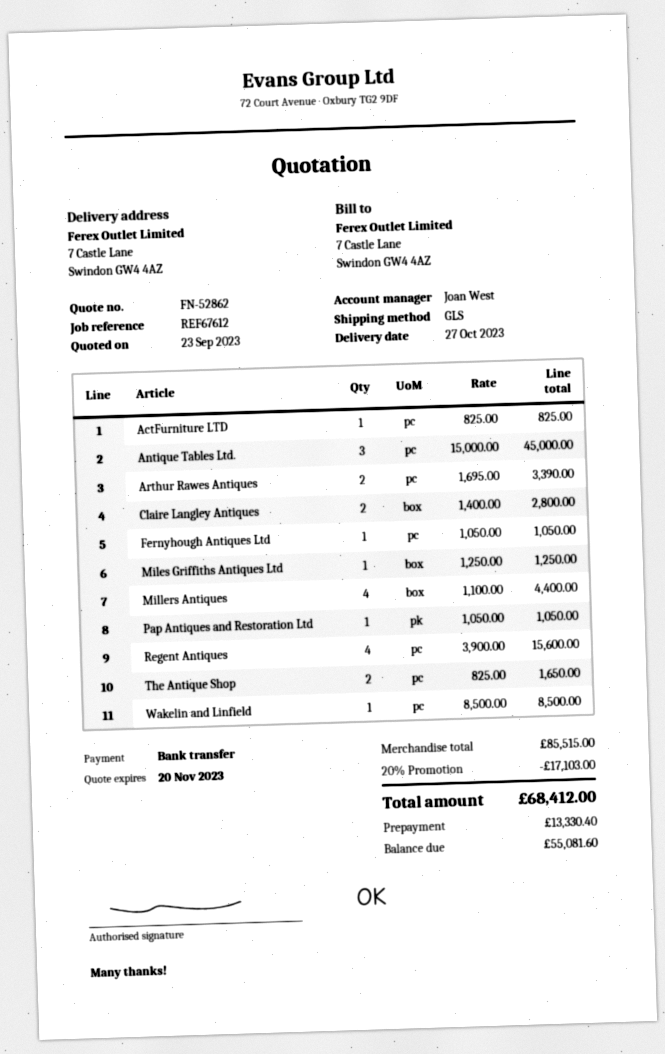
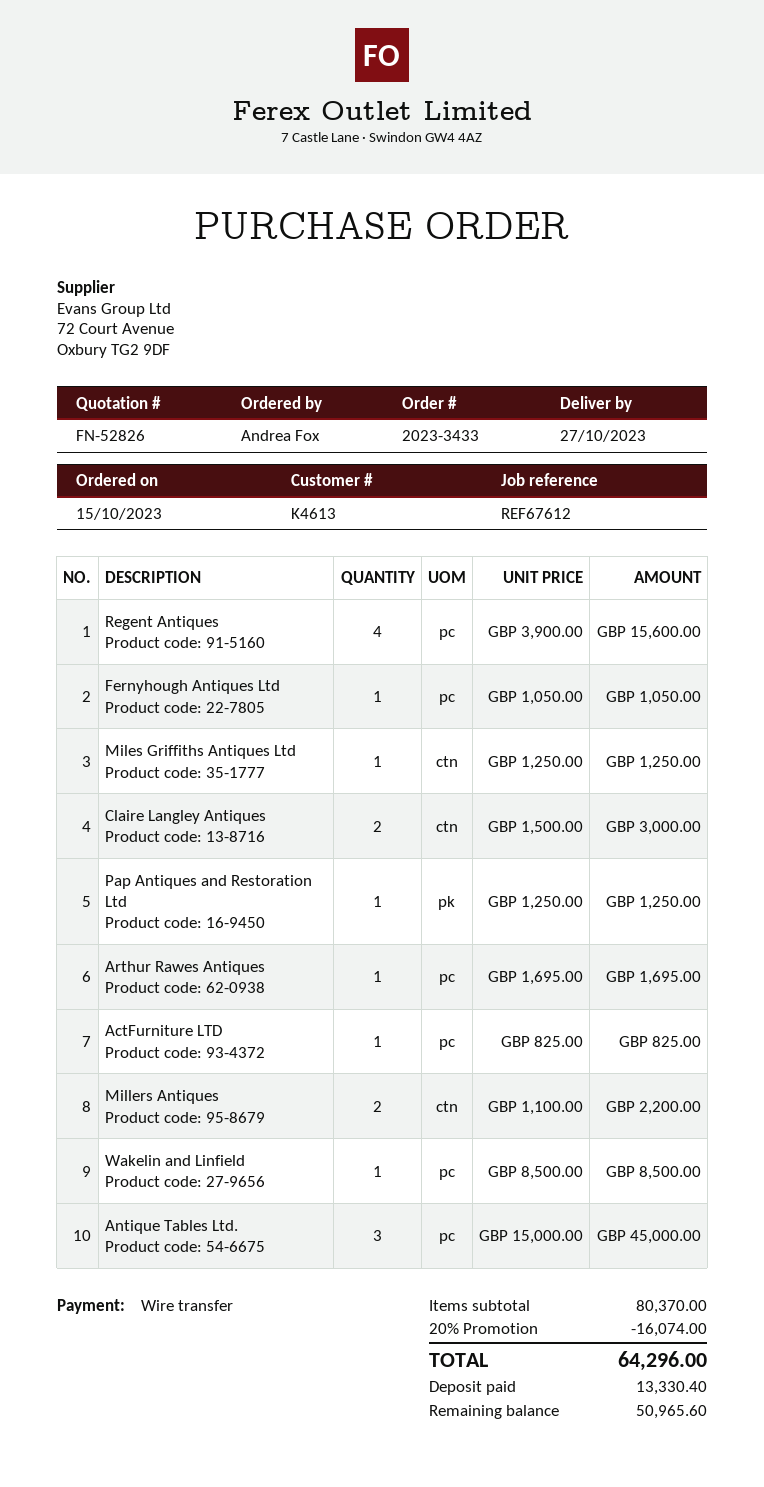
quote number: FN-52862 -> FN-52826
Arthur Rawes Antiques: 2 x 1695.00 = 3390.00 -> 1 x 1695.00 = 1695.00
Claire Langley Antiques: 2 x 1400.00 = 2800.00 -> 2 x 1500.00 = 3000.00
Millers Antiques: 4 x 1100.00 = 4400.00 -> 2 x 1100.00 = 2200.00
Pap Antiques and Restoration Ltd: 1 x 1050.00 = 1050.00 -> 1 x 1250.00 = 1250.00
The Antique Shop: 2 x 825.00 = 1650.00 -> none
subtotal: 85515.00 -> 80370.00
discount: 20% = 17103.00 -> 20% = 16074.00
total: 68412.00 -> 64296.00
balance: 55081.60 -> 50965.60

